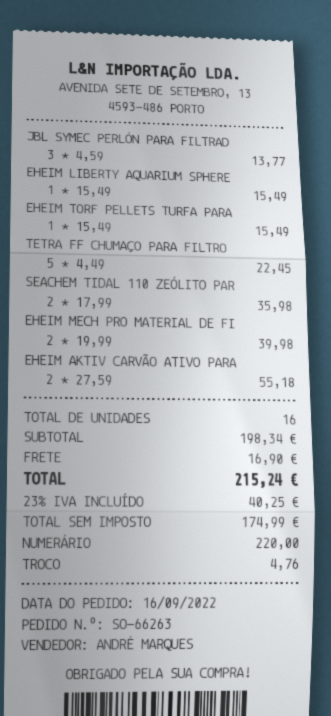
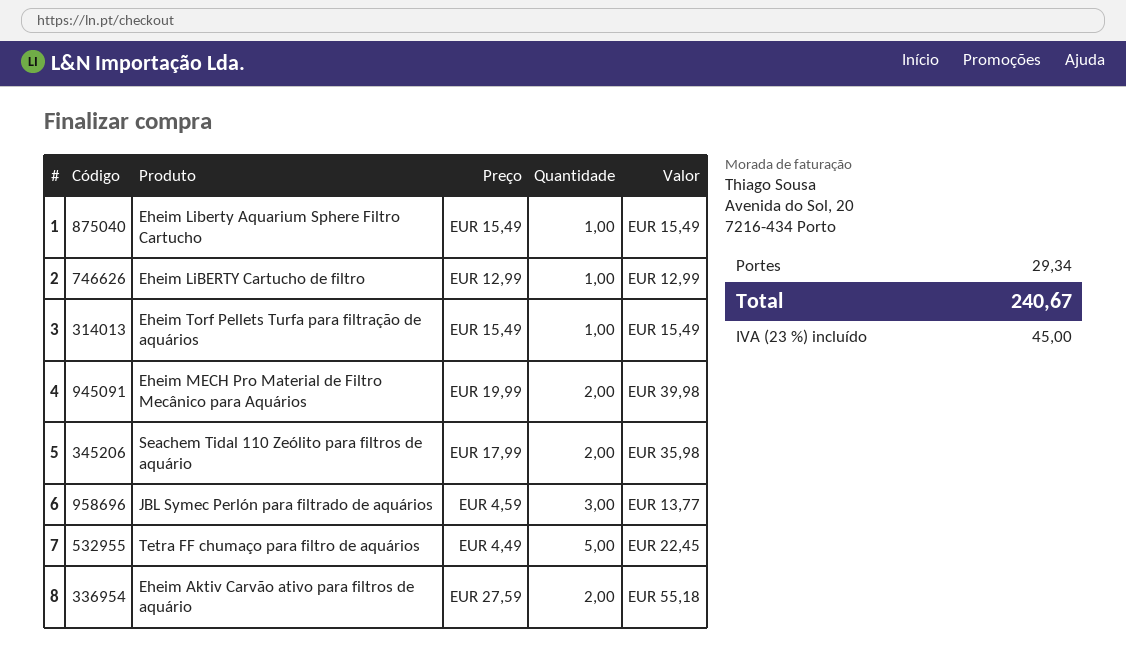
Eheim LiBERTY Cartucho de filtro: none -> 1 x 12.99 = 12.99
shipping: 16.90 -> 29.34
tax: 23% = 40.25 -> 23% = 45.00
total: 215.24 -> 240.67

